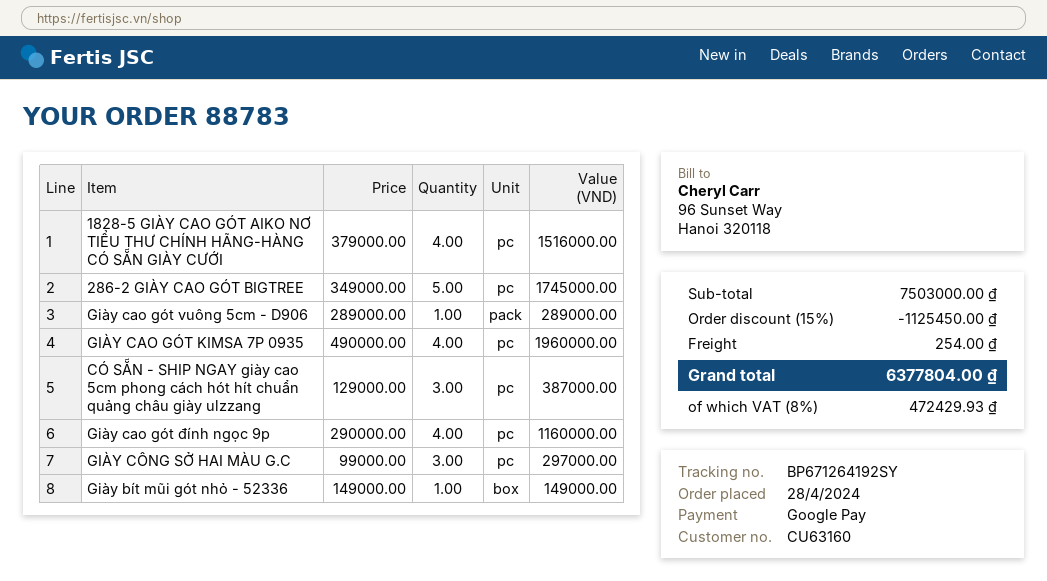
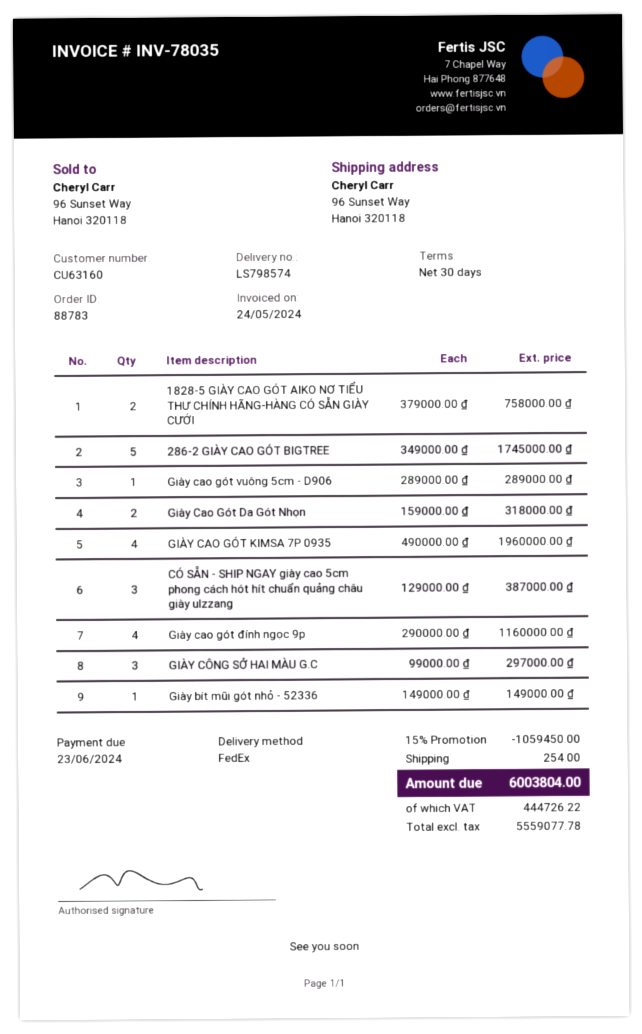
1828-5 GIÀY CAO GÓT AIKO NƠ TIỂU THƯ CHÍNH HÃNG-HÀNG CÓ SẴN GIÀY CƯỚI: 4 x 379000.00 = 1516000.00 -> 2 x 379000.00 = 758000.00
Giày Cao Gót Da Gót Nhọn: none -> 2 x 159000.00 = 318000.00
discount: 15% = 1125450.00 -> 15% = 1059450.00
tax: 472429.93 -> 444726.22
total: 6377804.00 -> 6003804.00

